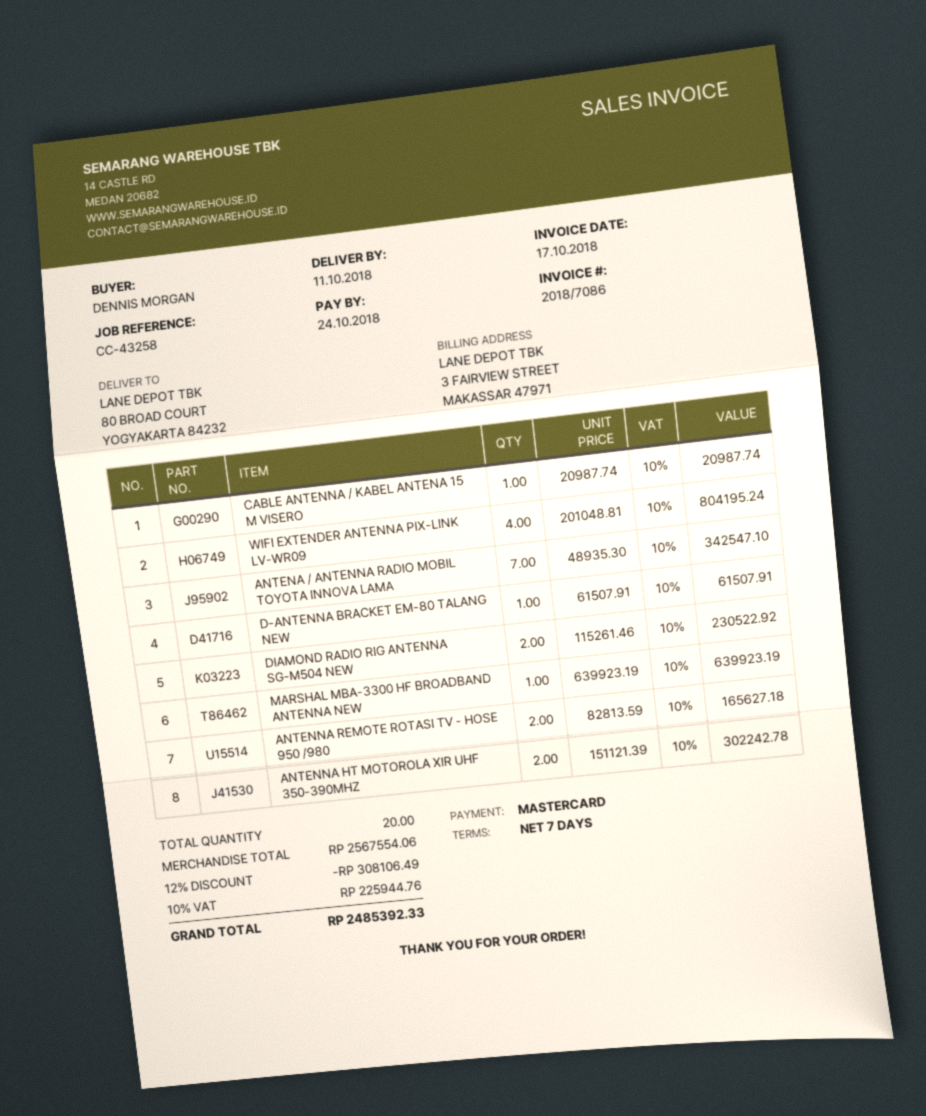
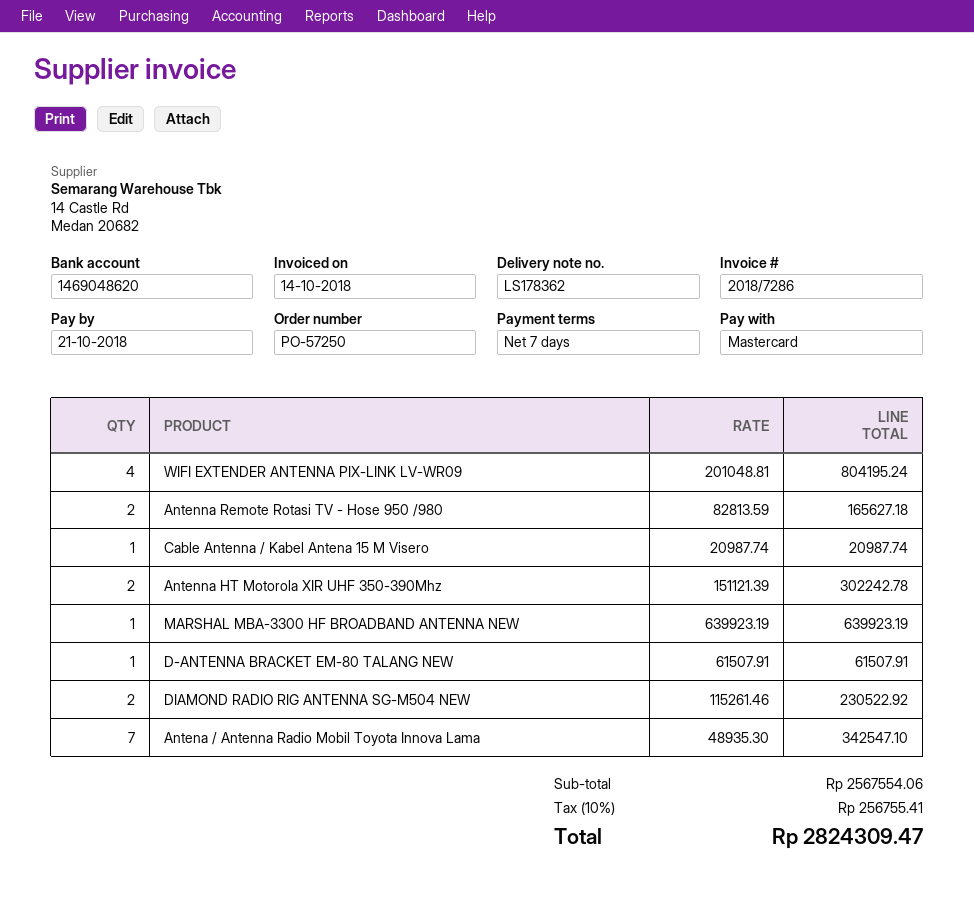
invoice number: 2018/7086 -> 2018/7286
invoice date: 2018-10-17 -> 2018-10-14
due date: 2018-10-24 -> 2018-10-21
discount: 12% = 308106.49 -> none
tax: 10% = 225944.76 -> 10% = 256755.41
total: 2485392.33 -> 2824309.47

